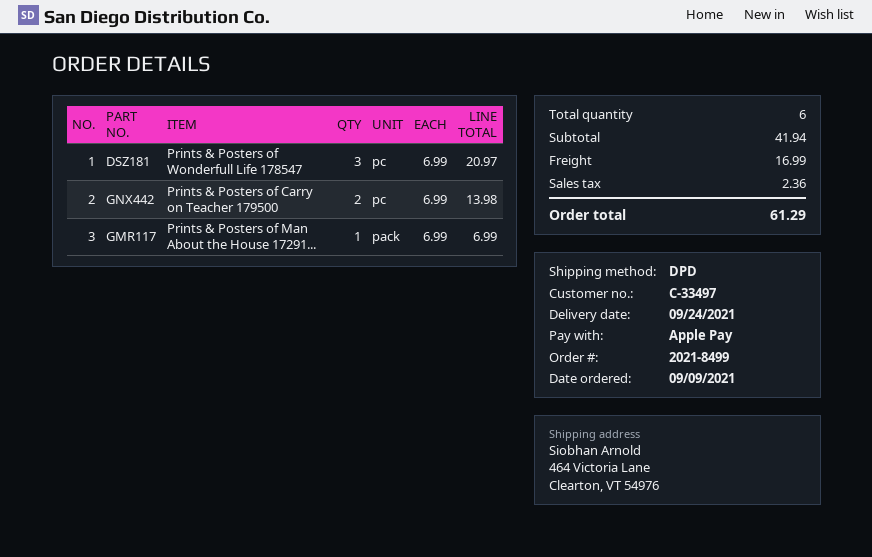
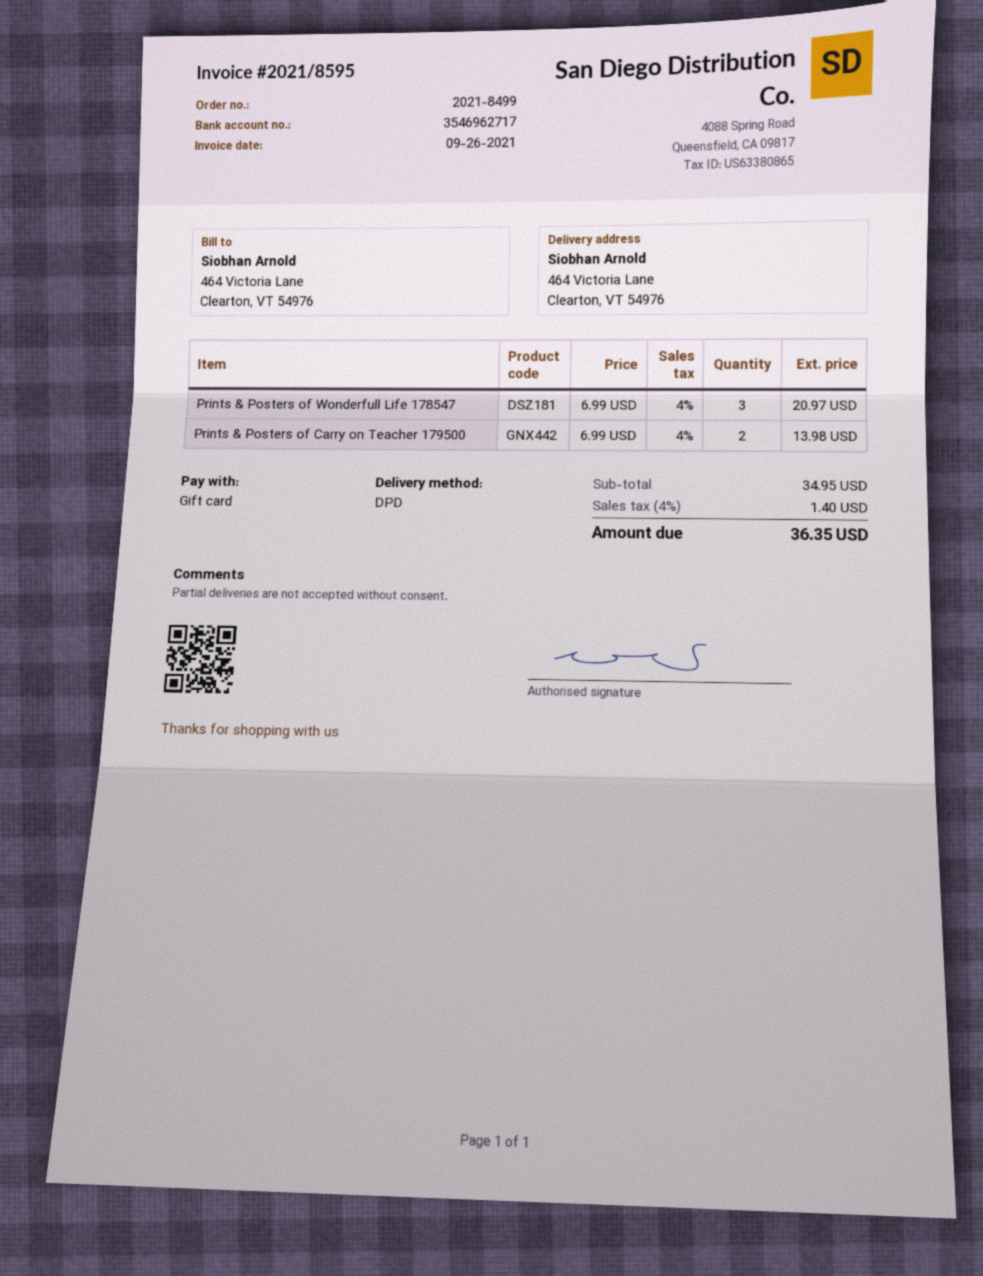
payment method: Apple Pay -> gift card
Prints & Posters of Man About the House 17291...: 1 x 6.99 = 6.99 -> none
subtotal: 41.94 -> 34.95
shipping: 16.99 -> none
tax: 2.36 -> 1.40
total: 61.29 -> 36.35

